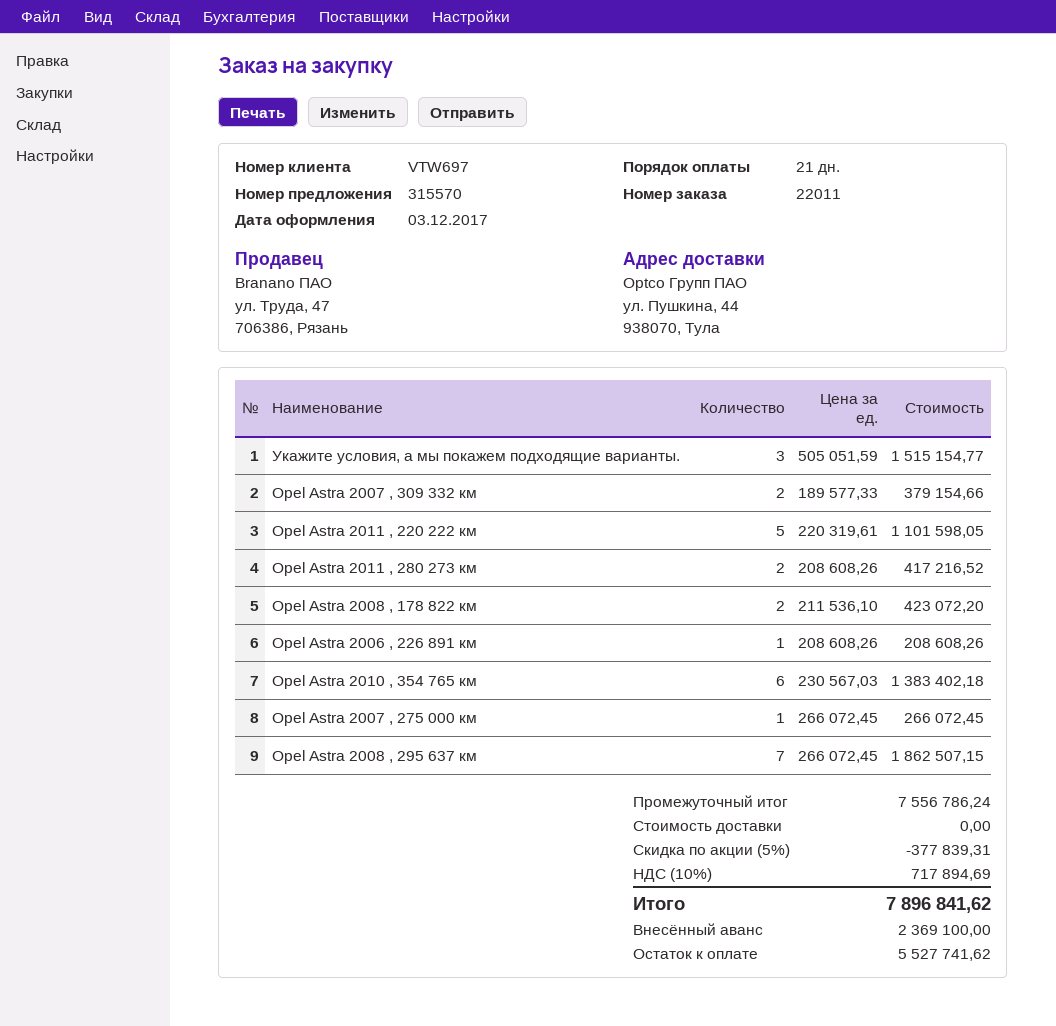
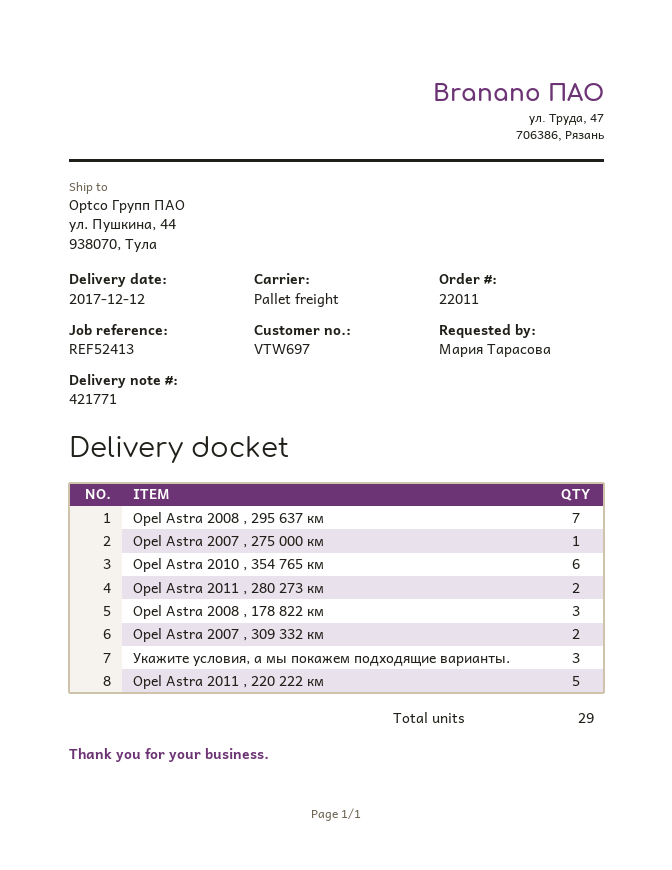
Opel Astra 2008 , 178 822 км: 2 -> 3
Opel Astra 2006 , 226 891 км: 1 -> none

